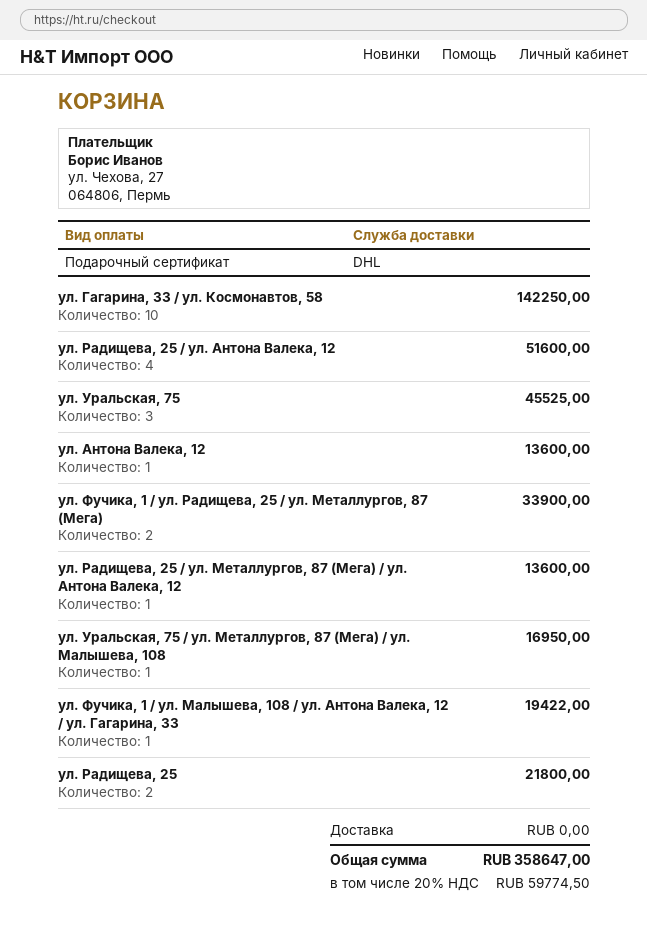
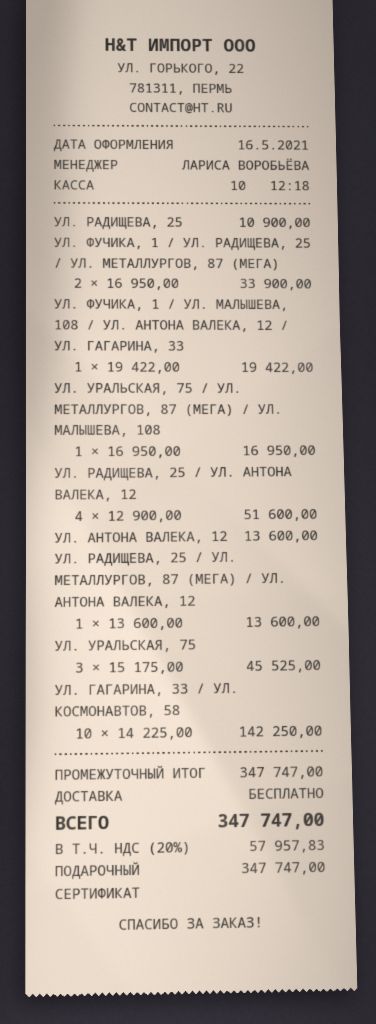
ул. Радищева, 25: 2 for 21800.00 -> 1 for 10900.00
tax: 20% = 59774.50 -> 20% = 57957.83
total: 358647.00 -> 347747.00

